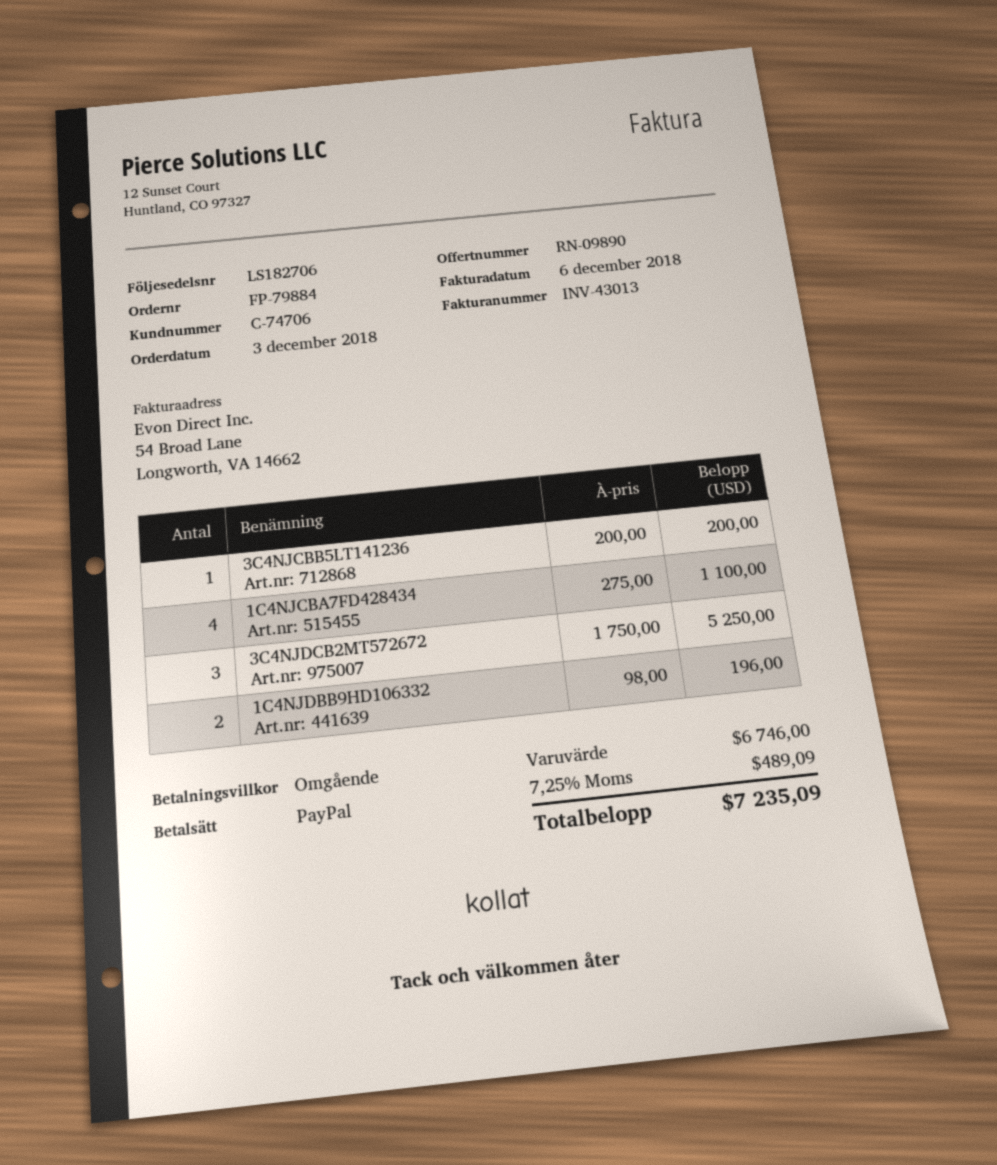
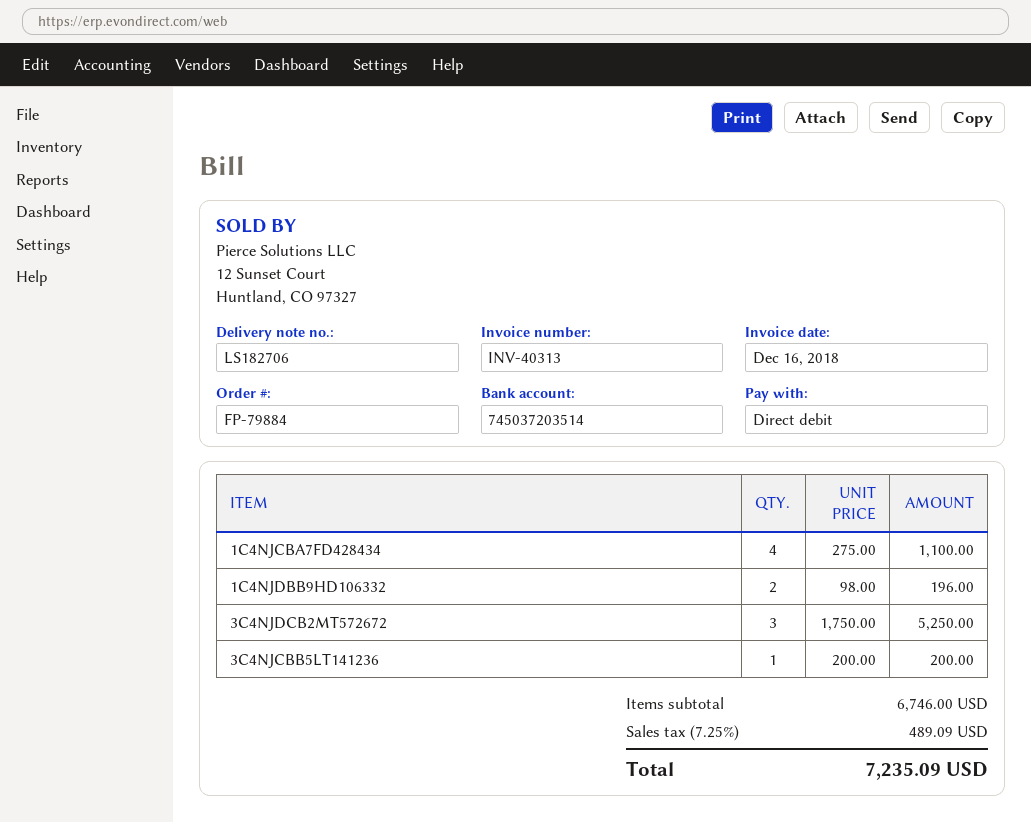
invoice number: INV-43013 -> INV-40313
invoice date: 2018-12-06 -> 2018-12-16
payment method: PayPal -> direct debit

